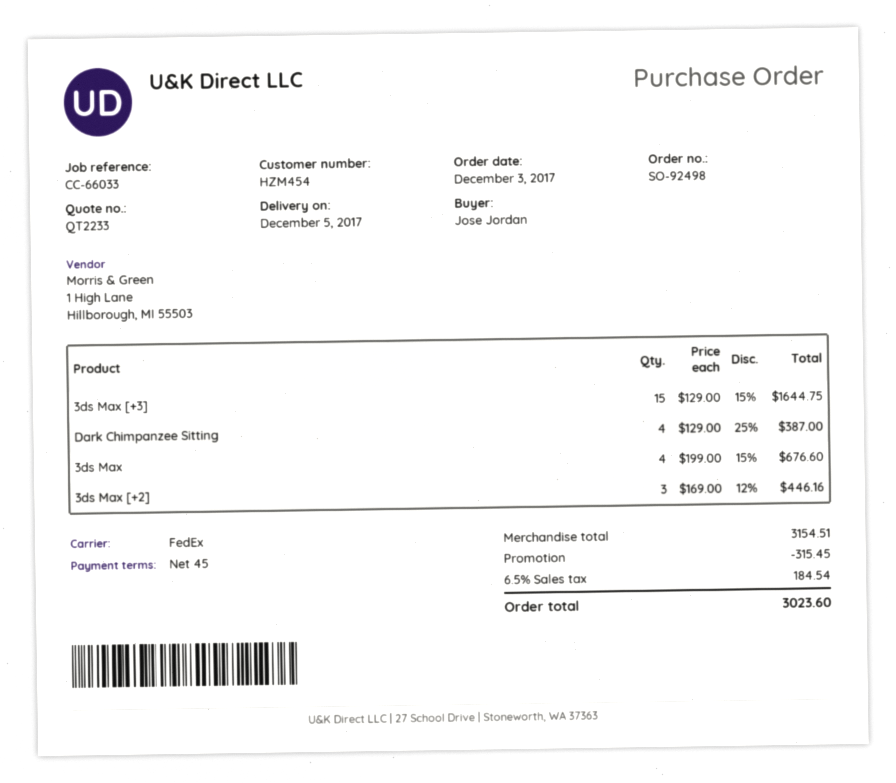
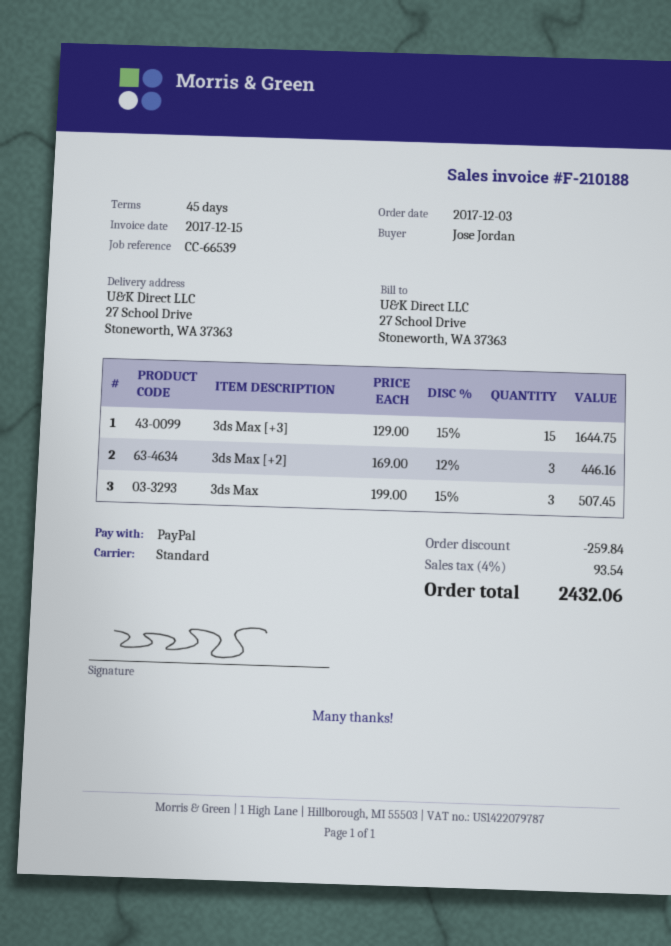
reference: CC-66033 -> CC-66539
shipping method: FedEx -> standard
Dark Chimpanzee Sitting: 4 x 129.00 - 25% = 387.00 -> none
3ds Max: 4 x 199.00 - 15% = 676.60 -> 3 x 199.00 - 15% = 507.45
discount: 315.45 -> 259.84
tax: 6.5% = 184.54 -> 4% = 93.54
total: 3023.60 -> 2432.06

